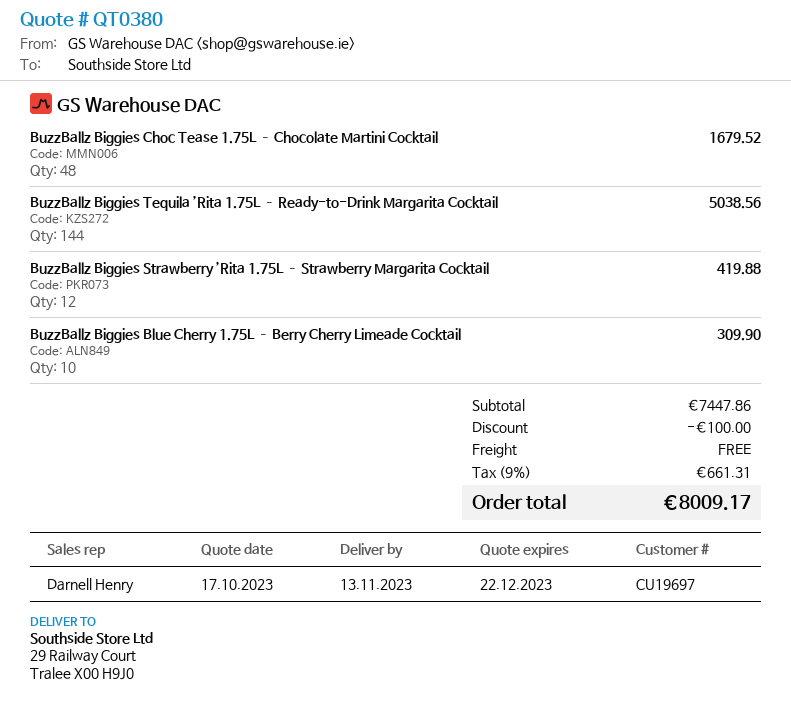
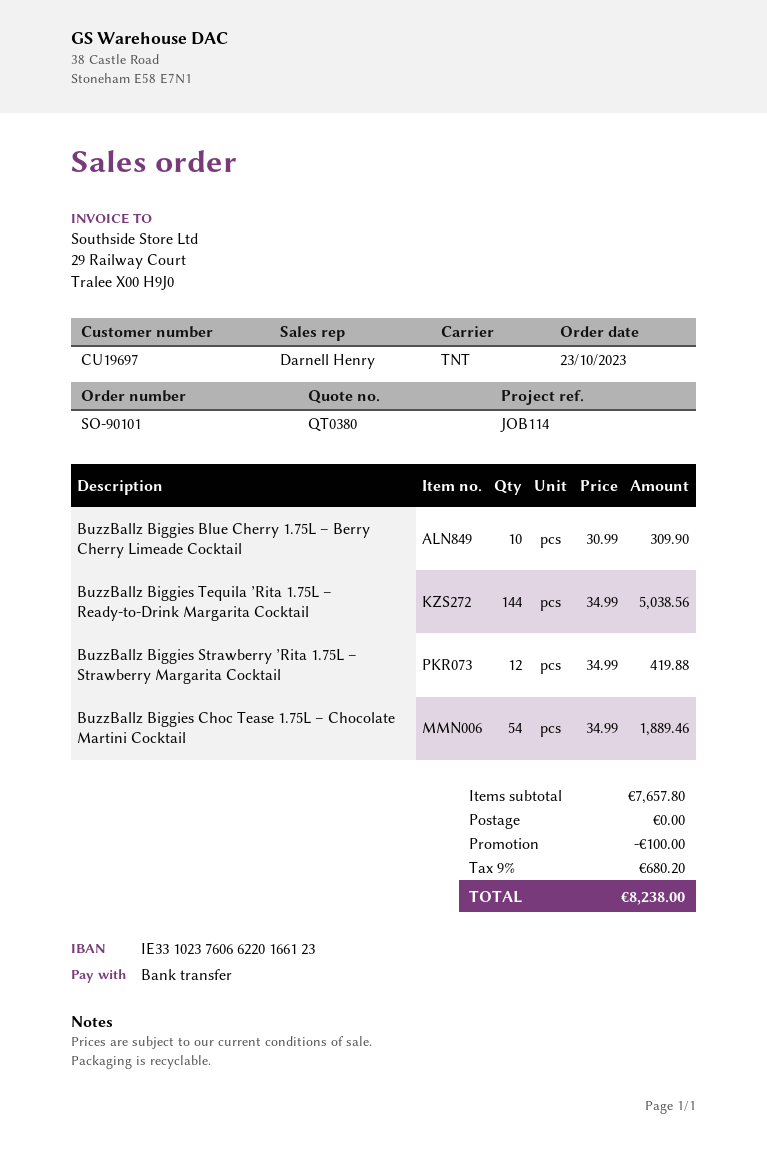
BuzzBallz Biggies Choc Tease 1.75L – Chocolate Martini Cocktail: 48 for 1679.52 -> 54 for 1889.46
subtotal: 7447.86 -> 7657.80
tax: 9% = 661.31 -> 9% = 680.20
total: 8009.17 -> 8238.00

